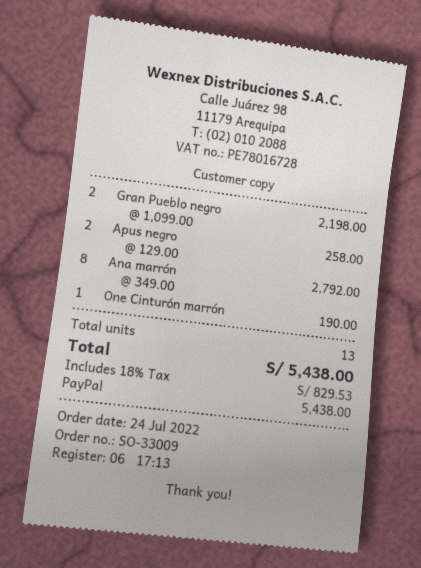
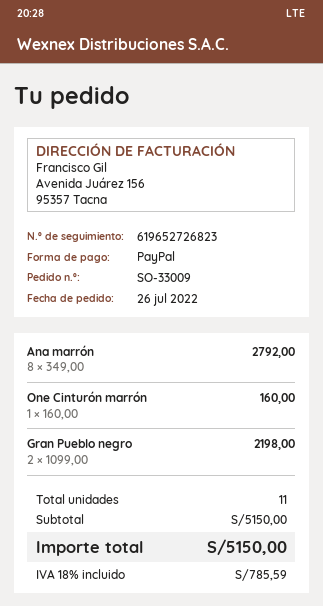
order date: 2022-07-24 -> 2022-07-26
Apus negro: 2 x 129.00 = 258.00 -> none
One Cinturón marrón: 1 x 190.00 = 190.00 -> 1 x 160.00 = 160.00
total quantity: 13 -> 11
tax: 18% = 829.53 -> 18% = 785.59
total: 5438.00 -> 5150.00

